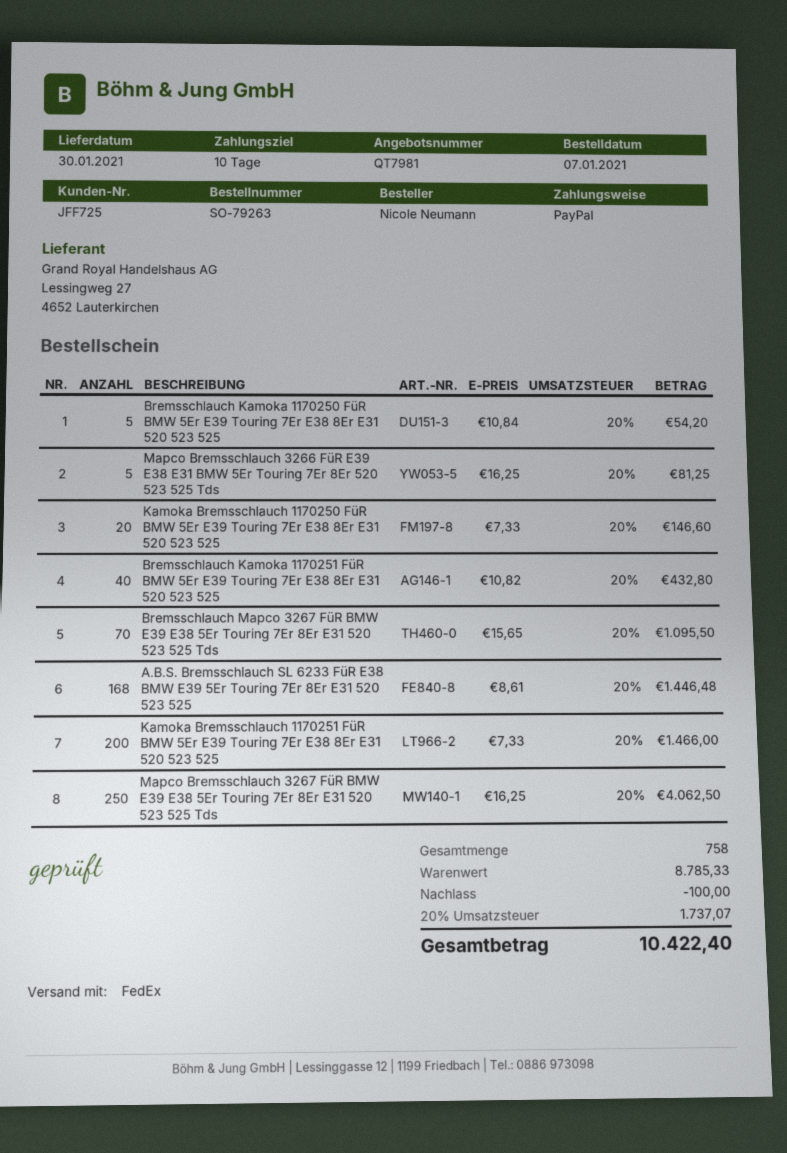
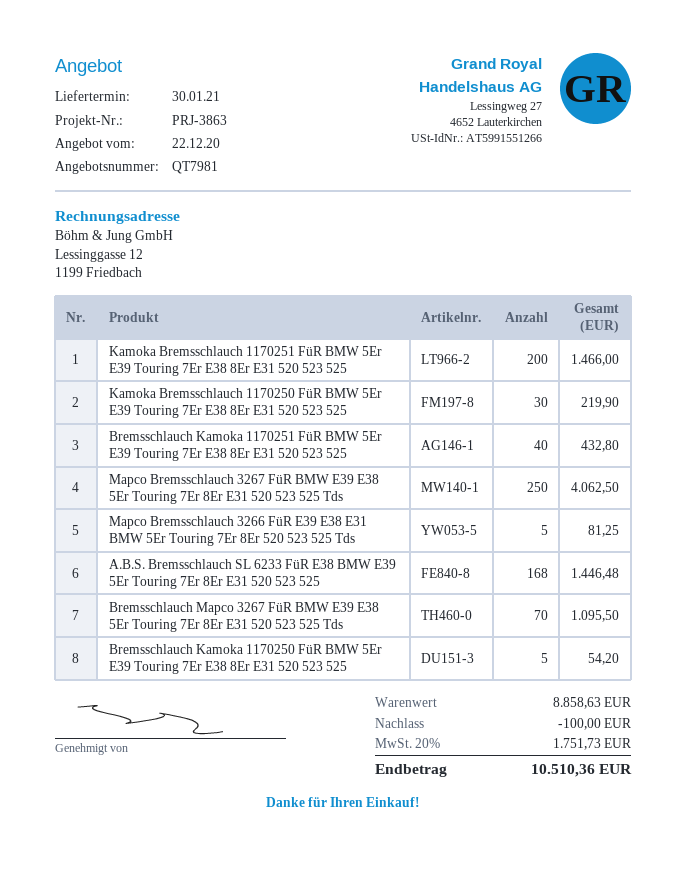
Kamoka Bremsschlauch 1170250 FüR BMW 5Er E39 Touring 7Er E38 8Er E31 520 523 525: 20 for 146.60 -> 30 for 219.90
subtotal: 8785.33 -> 8858.63
tax: 20% = 1737.07 -> 20% = 1751.73
total: 10422.40 -> 10510.36

